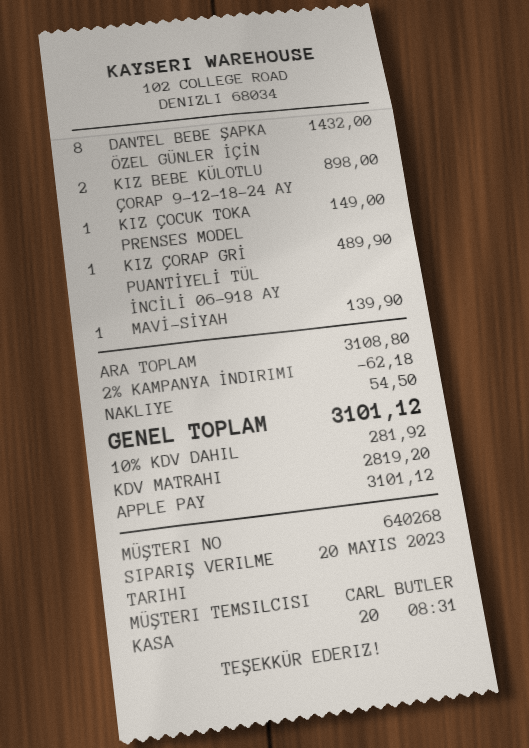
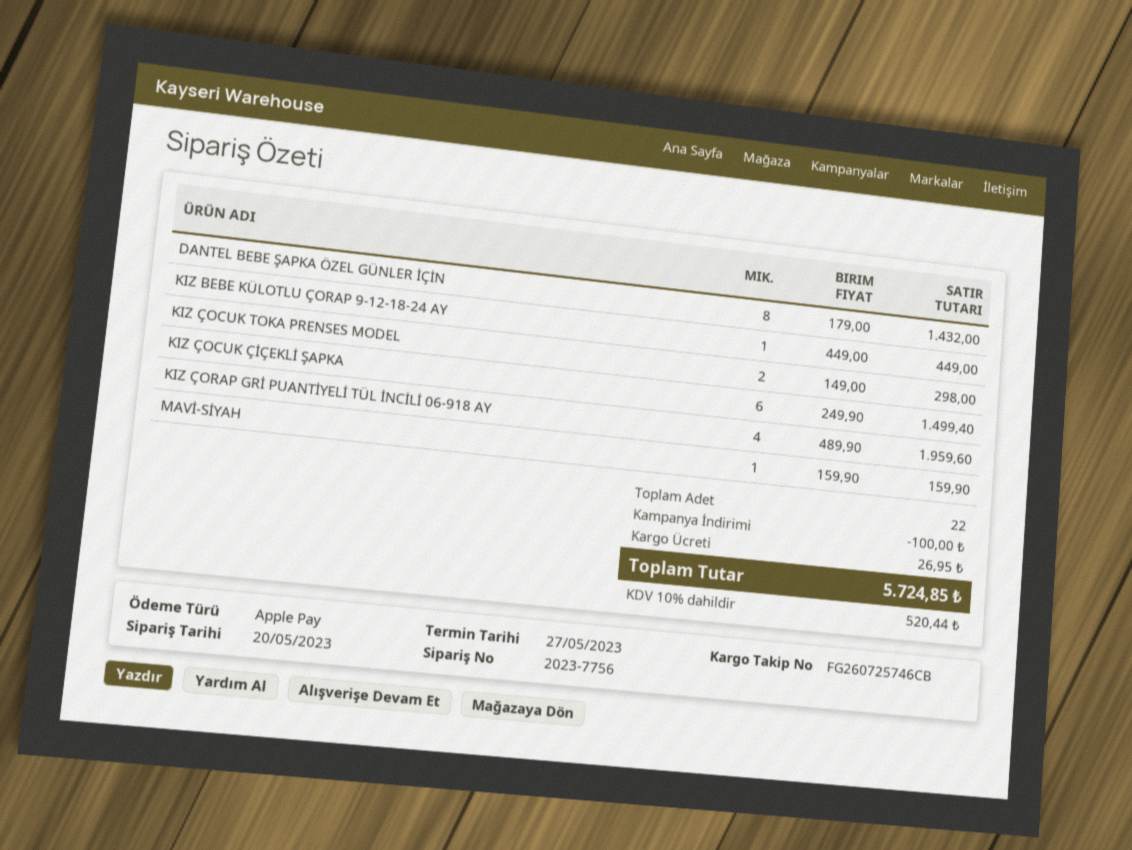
KIZ BEBE KÜLOTLU ÇORAP 9-12-18-24 AY: 2 for 898.00 -> 1 for 449.00
KIZ ÇOCUK TOKA PRENSES MODEL: 1 for 149.00 -> 2 for 298.00
KIZ ÇORAP GRİ PUANTİYELİ TÜL İNCİLİ 06-918 AY: 1 for 489.90 -> 4 for 1959.60
MAVİ-SİYAH: 1 for 139.90 -> 1 for 159.90
KIZ ÇOCUK ÇİÇEKLİ ŞAPKA: none -> 6 for 1499.40
discount: 62.18 -> 100.00
shipping: 54.50 -> 26.95
tax: 10% = 281.92 -> 10% = 520.44
total: 3101.12 -> 5724.85

